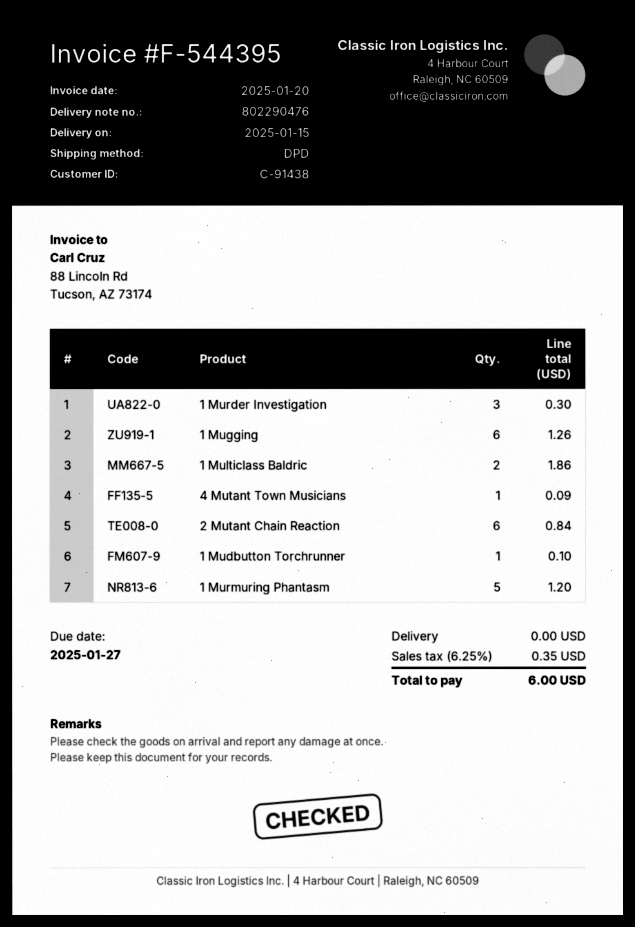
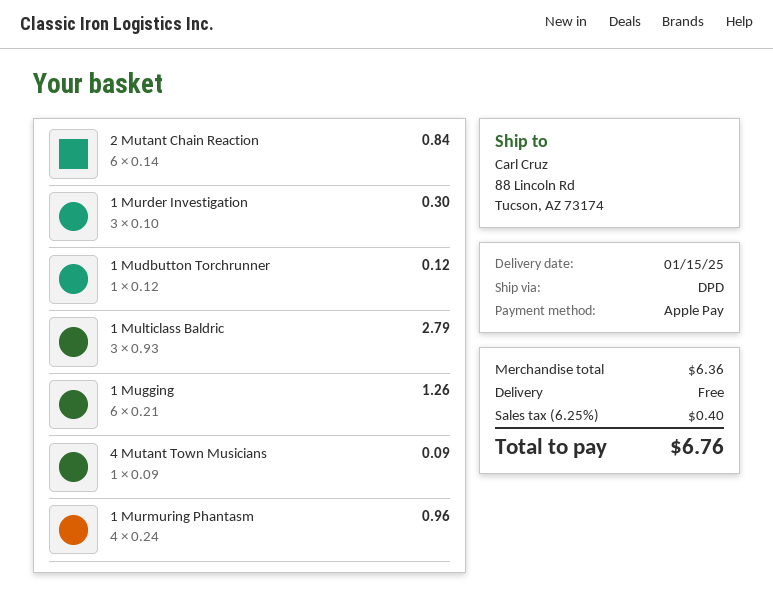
1 Multiclass Baldric: 2 for 1.86 -> 3 for 2.79
1 Mudbutton Torchrunner: 1 for 0.10 -> 1 for 0.12
1 Murmuring Phantasm: 5 for 1.20 -> 4 for 0.96
tax: 6.25% = 0.35 -> 6.25% = 0.40
total: 6.00 -> 6.76

